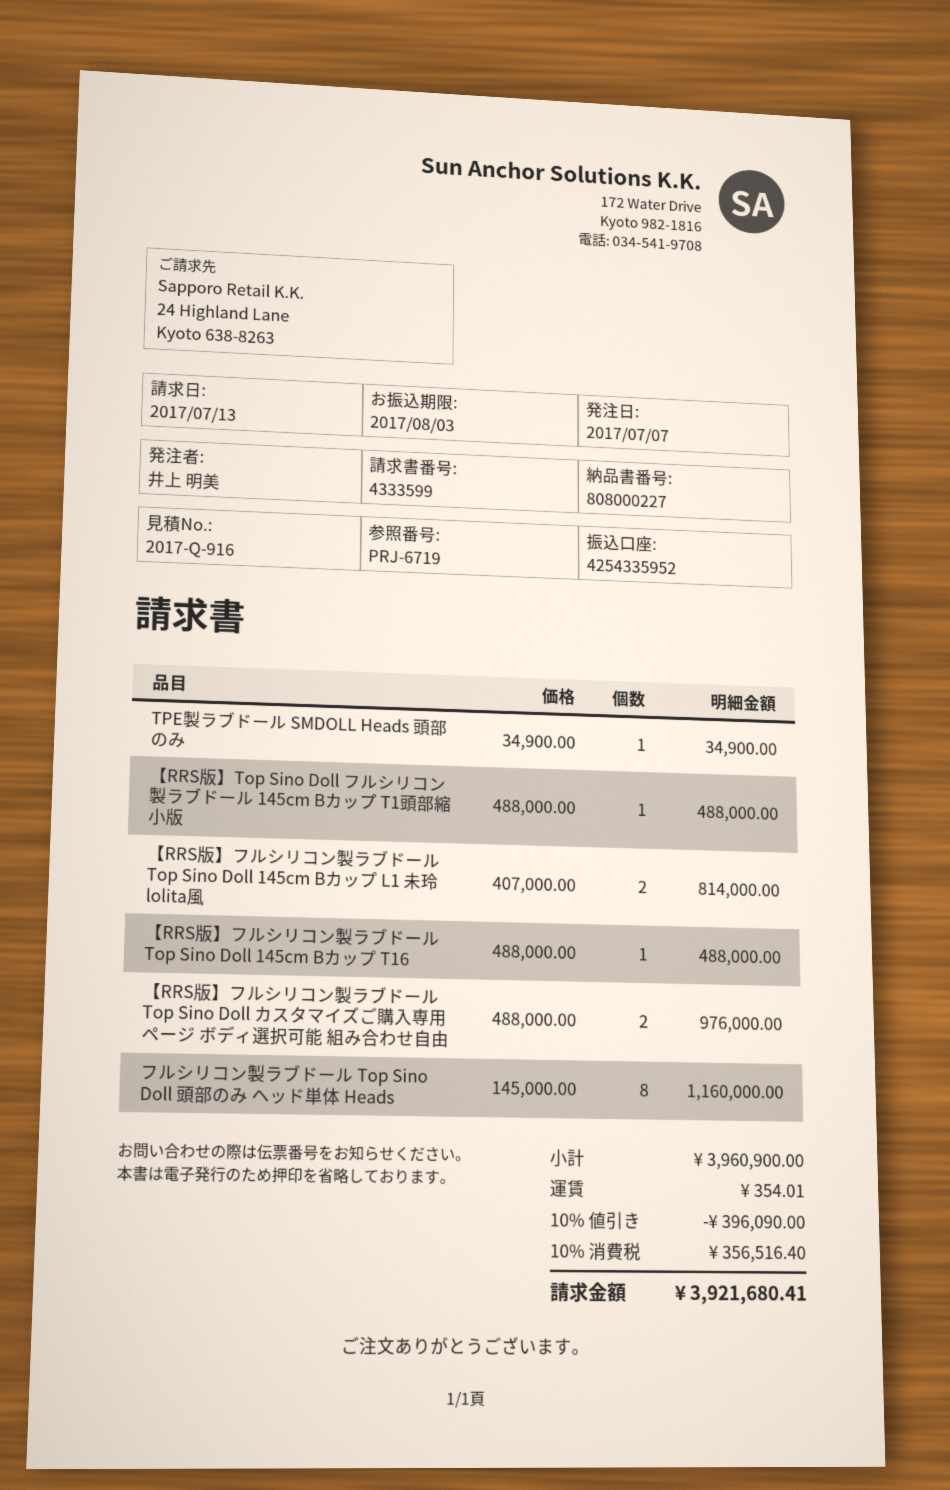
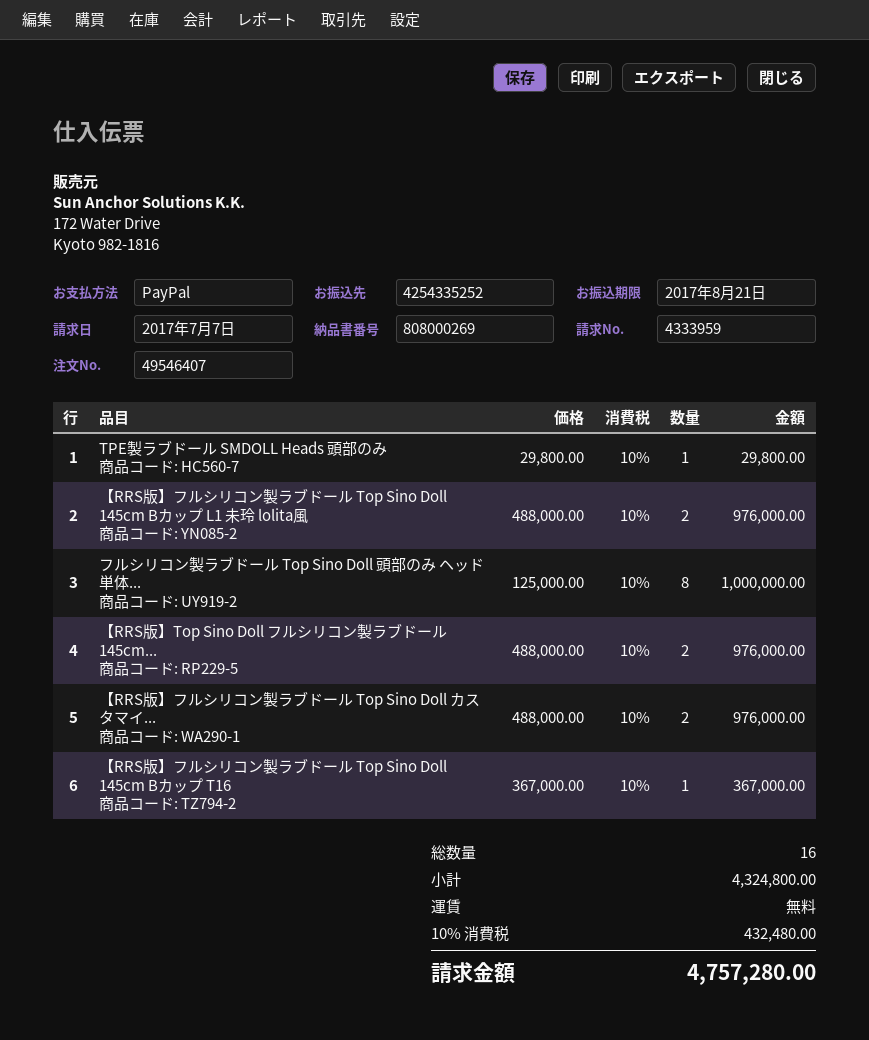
delivery note number: 808000227 -> 808000269
invoice number: 4333599 -> 4333959
invoice date: 2017-07-13 -> 2017-07-07
due date: 2017-08-03 -> 2017-08-21
bank account: 4254335952 -> 4254335252
TPE製ラブドール SMDOLL Heads 頭部のみ: 1 x 34900.00 = 34900.00 -> 1 x 29800.00 = 29800.00
【RRS版】Top Sino Doll フルシリコン製ラブドール 145cm Bカップ T1頭部縮小版: 1 x 488000.00 = 488000.00 -> 2 x 488000.00 = 976000.00
【RRS版】フルシリコン製ラブドール Top Sino Doll 145cm Bカップ L1 未玲 lolita風: 2 x 407000.00 = 814000.00 -> 2 x 488000.00 = 976000.00
【RRS版】フルシリコン製ラブドール Top Sino Doll 145cm Bカップ T16: 1 x 488000.00 = 488000.00 -> 1 x 367000.00 = 367000.00
フルシリコン製ラブドール Top Sino Doll 頭部のみ ヘッド単体 Heads: 8 x 145000.00 = 1160000.00 -> 8 x 125000.00 = 1000000.00
subtotal: 3960900.00 -> 4324800.00
discount: 10% = 396090.00 -> none
shipping: 354.01 -> 0.00
tax: 10% = 356516.40 -> 10% = 432480.00
total: 3921680.41 -> 4757280.00

